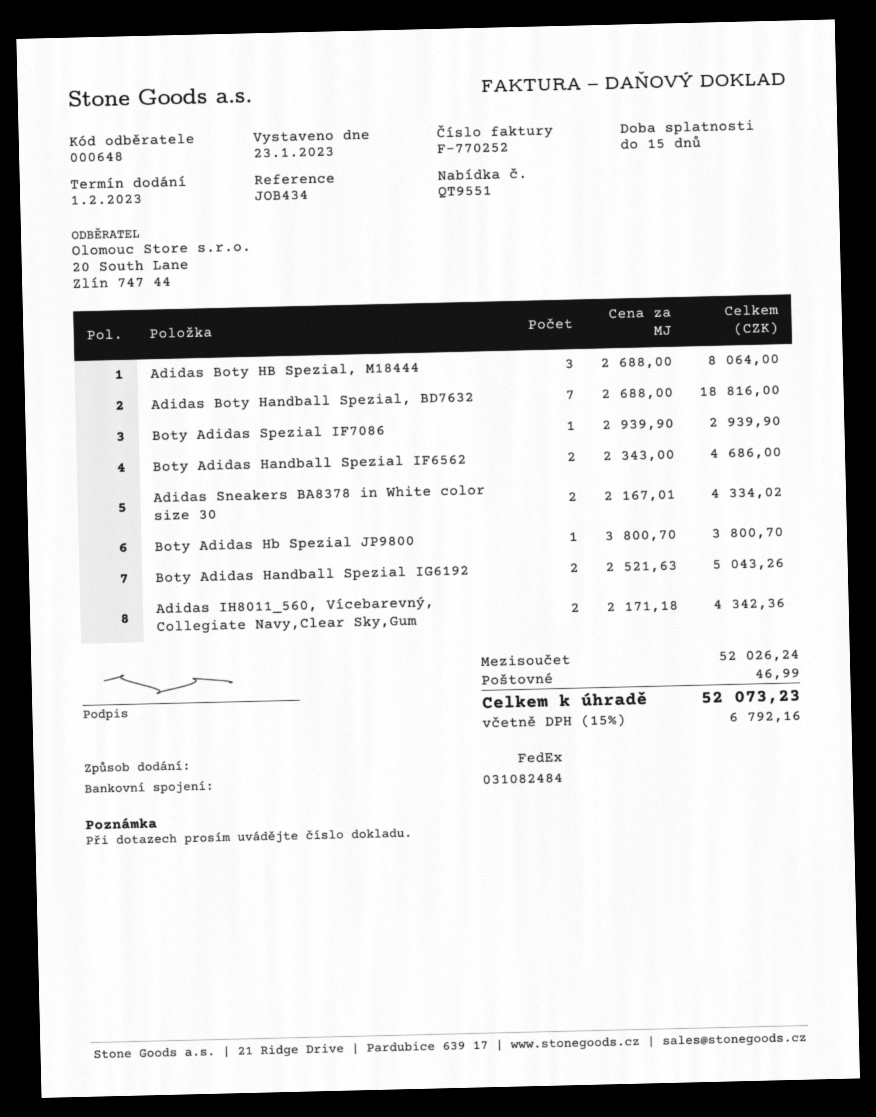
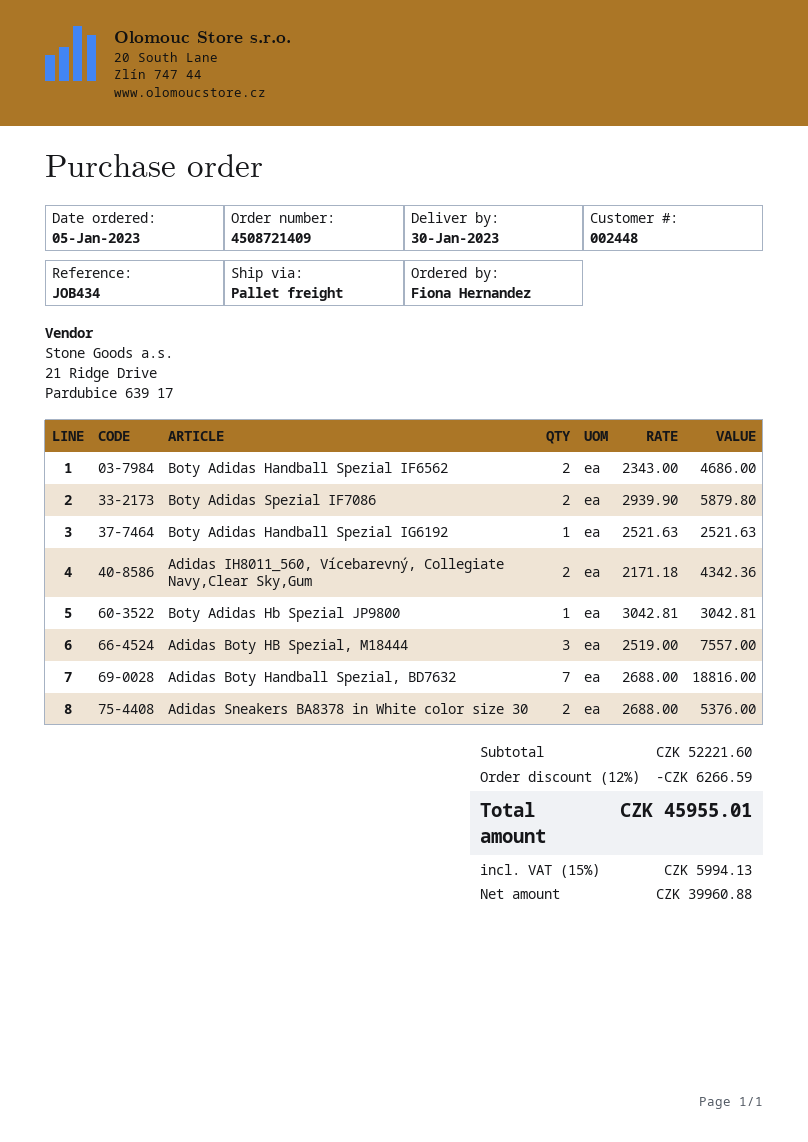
delivery date: 2023-02-01 -> 2023-01-30
customer number: 000648 -> 002448
shipping method: FedEx -> pallet freight
Adidas Boty HB Spezial, M18444: 3 x 2688.00 = 8064.00 -> 3 x 2519.00 = 7557.00
Boty Adidas Spezial IF7086: 1 x 2939.90 = 2939.90 -> 2 x 2939.90 = 5879.80
Adidas Sneakers BA8378 in White color size 30: 2 x 2167.01 = 4334.02 -> 2 x 2688.00 = 5376.00
Boty Adidas Hb Spezial JP9800: 1 x 3800.70 = 3800.70 -> 1 x 3042.81 = 3042.81
Boty Adidas Handball Spezial IG6192: 2 x 2521.63 = 5043.26 -> 1 x 2521.63 = 2521.63
subtotal: 52026.24 -> 52221.60
discount: none -> 12% = 6266.59
shipping: 46.99 -> none
tax: 15% = 6792.16 -> 15% = 5994.13
total: 52073.23 -> 45955.01

